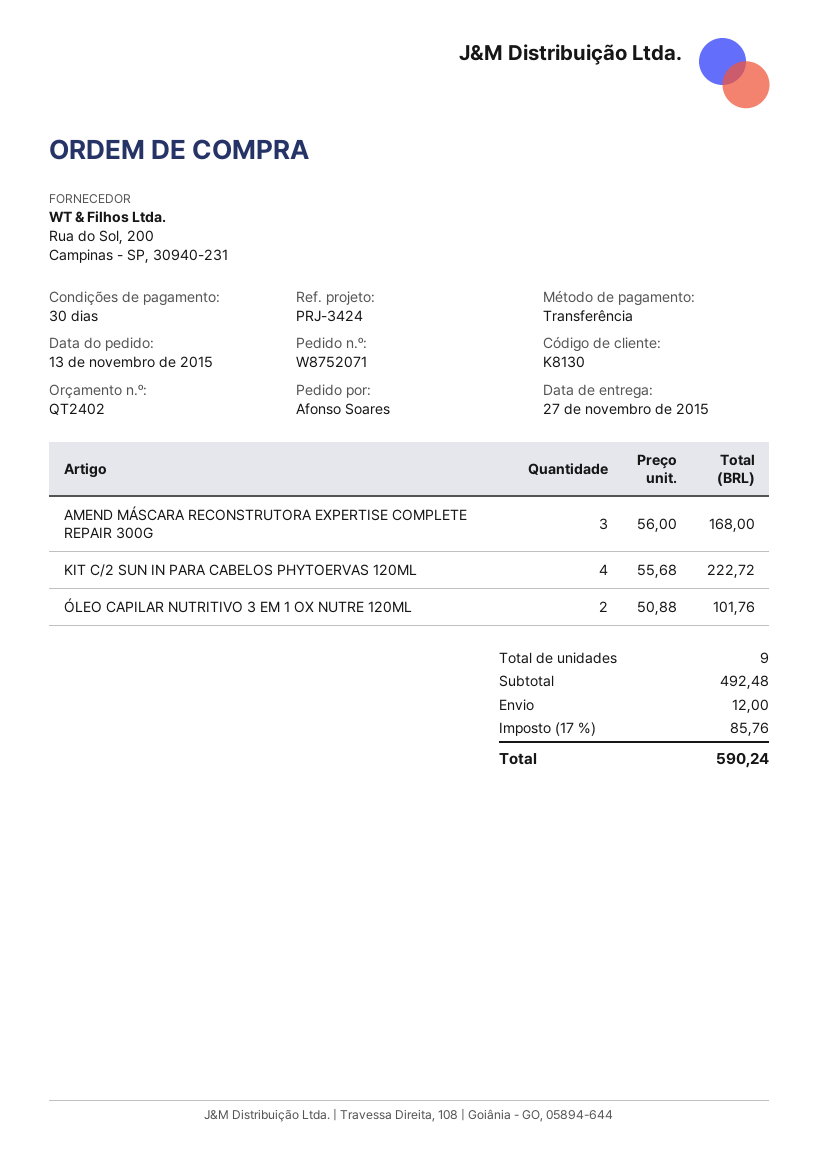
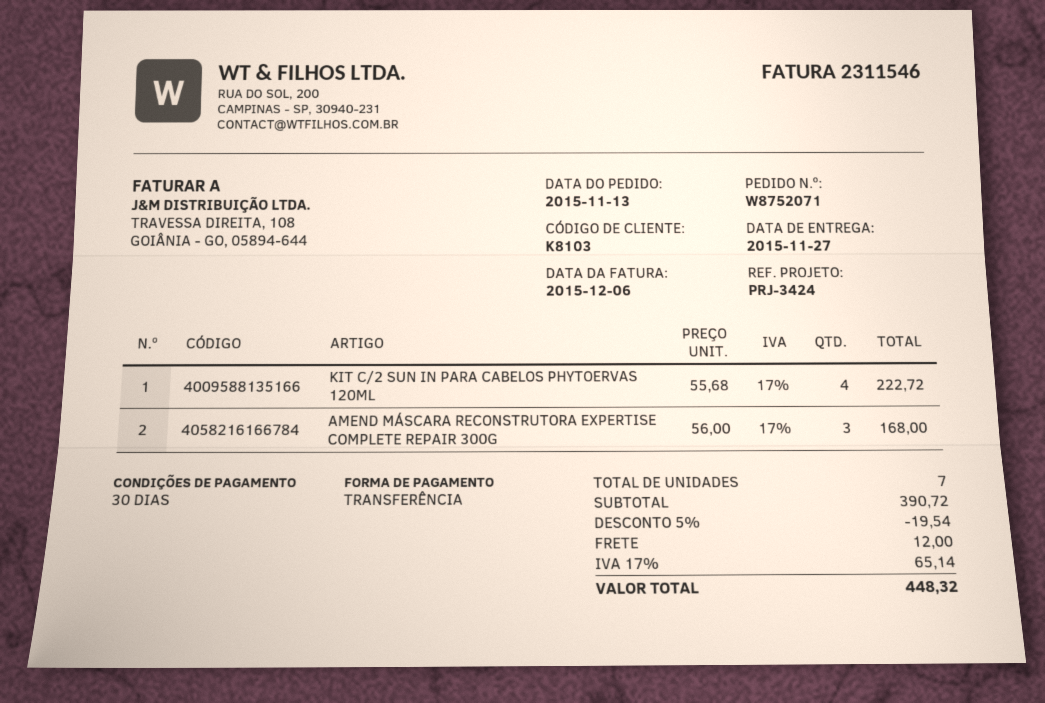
customer number: K8130 -> K8103
ÓLEO CAPILAR NUTRITIVO 3 EM 1 OX NUTRE 120ML: 2 x 50.88 = 101.76 -> none
total quantity: 9 -> 7
subtotal: 492.48 -> 390.72
discount: none -> 5% = 19.54
tax: 17% = 85.76 -> 17% = 65.14
total: 590.24 -> 448.32

